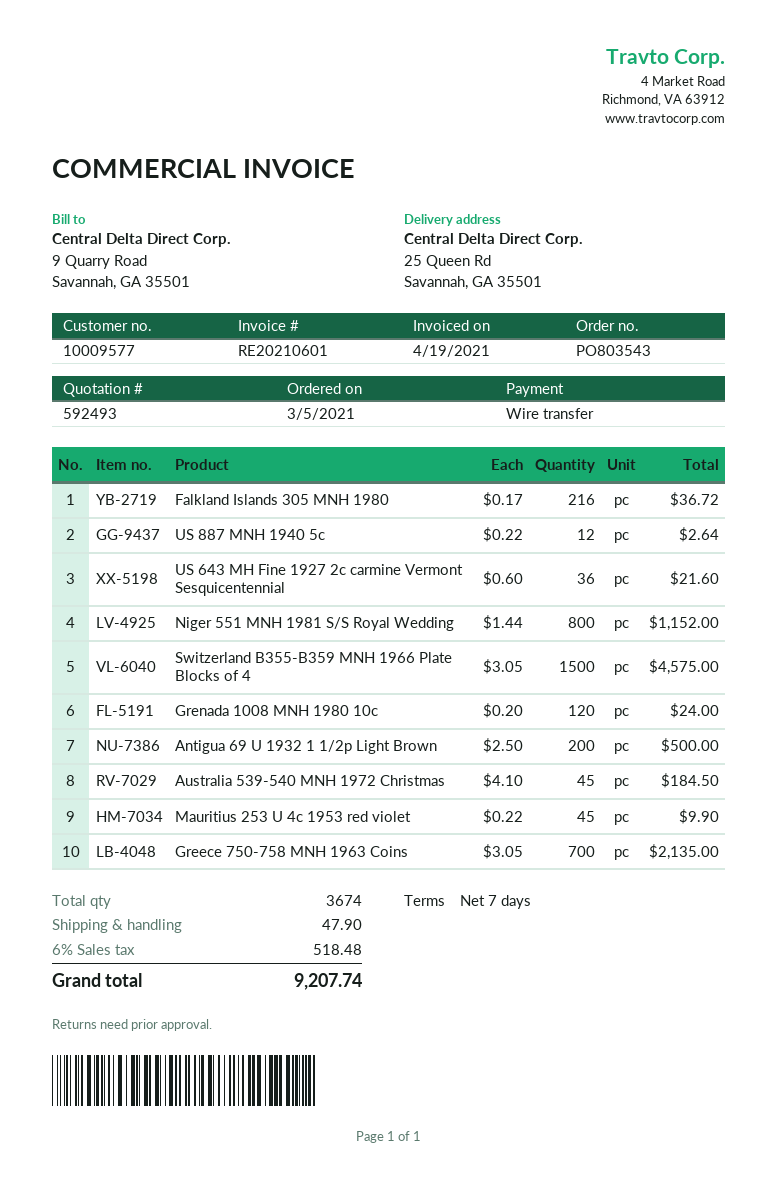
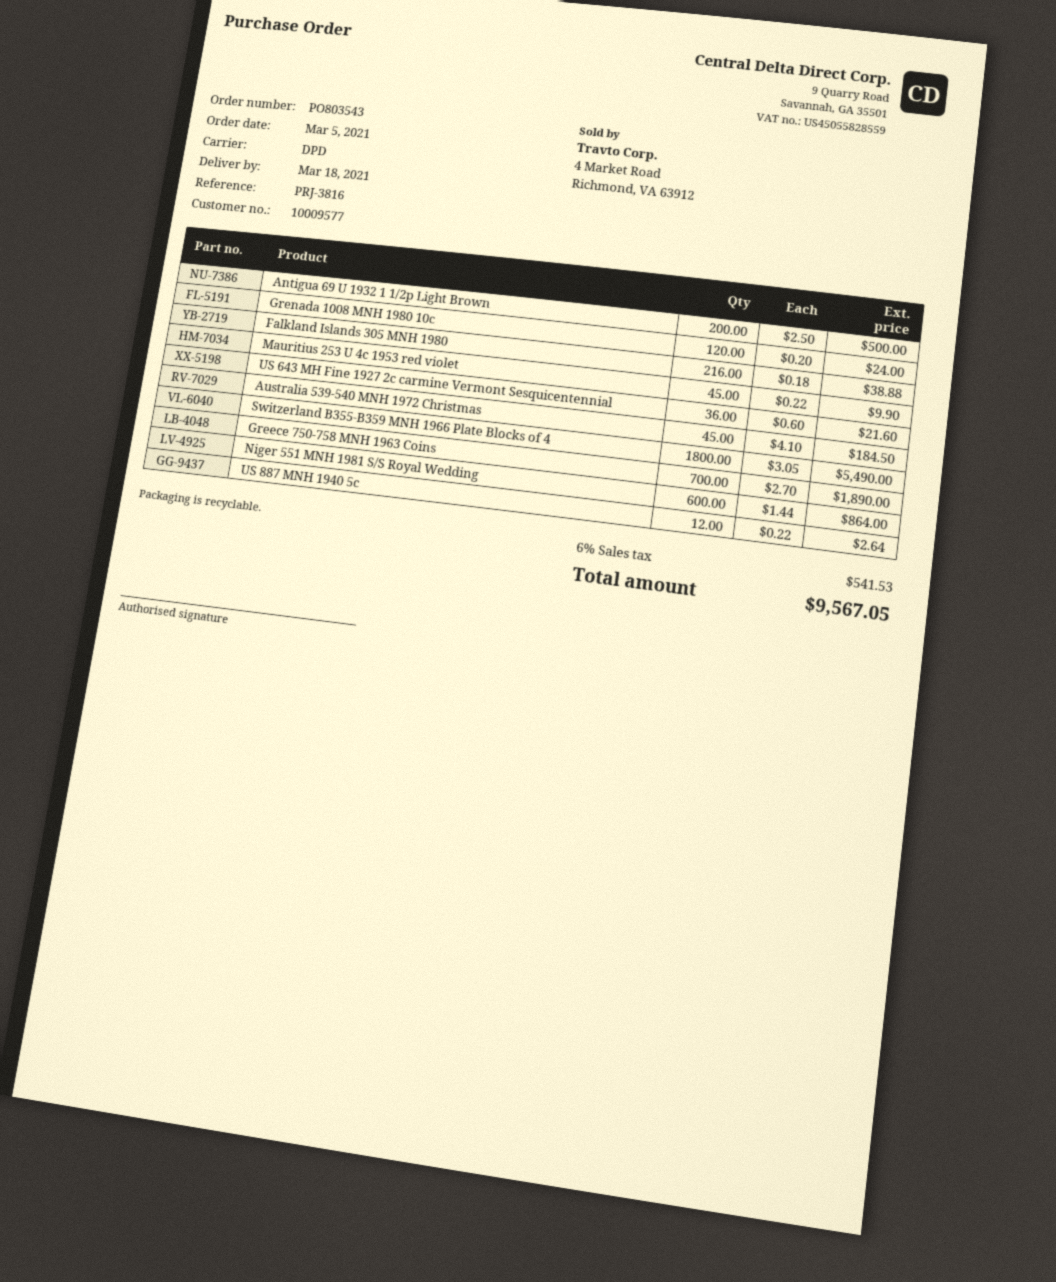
Falkland Islands 305 MNH 1980: 216 x 0.17 = 36.72 -> 216 x 0.18 = 38.88
Niger 551 MNH 1981 S/S Royal Wedding: 800 x 1.44 = 1152.00 -> 600 x 1.44 = 864.00
Switzerland B355-B359 MNH 1966 Plate Blocks of 4: 1500 x 3.05 = 4575.00 -> 1800 x 3.05 = 5490.00
Greece 750-758 MNH 1963 Coins: 700 x 3.05 = 2135.00 -> 700 x 2.70 = 1890.00
shipping: 47.90 -> none
tax: 6% = 518.48 -> 6% = 541.53
total: 9207.74 -> 9567.05

